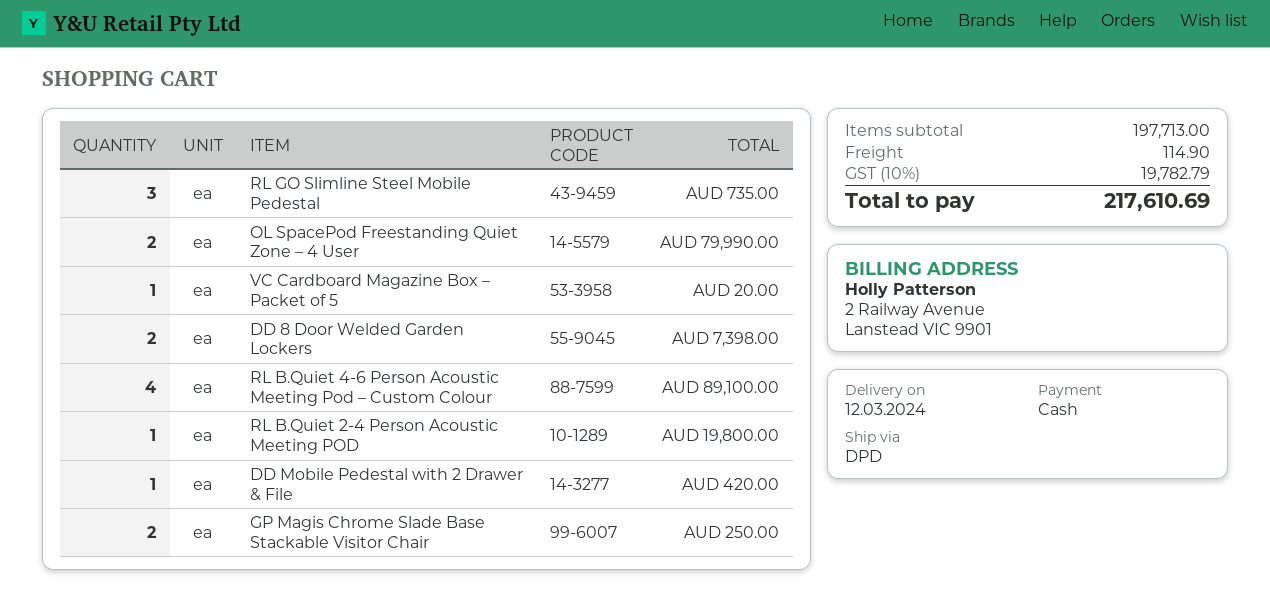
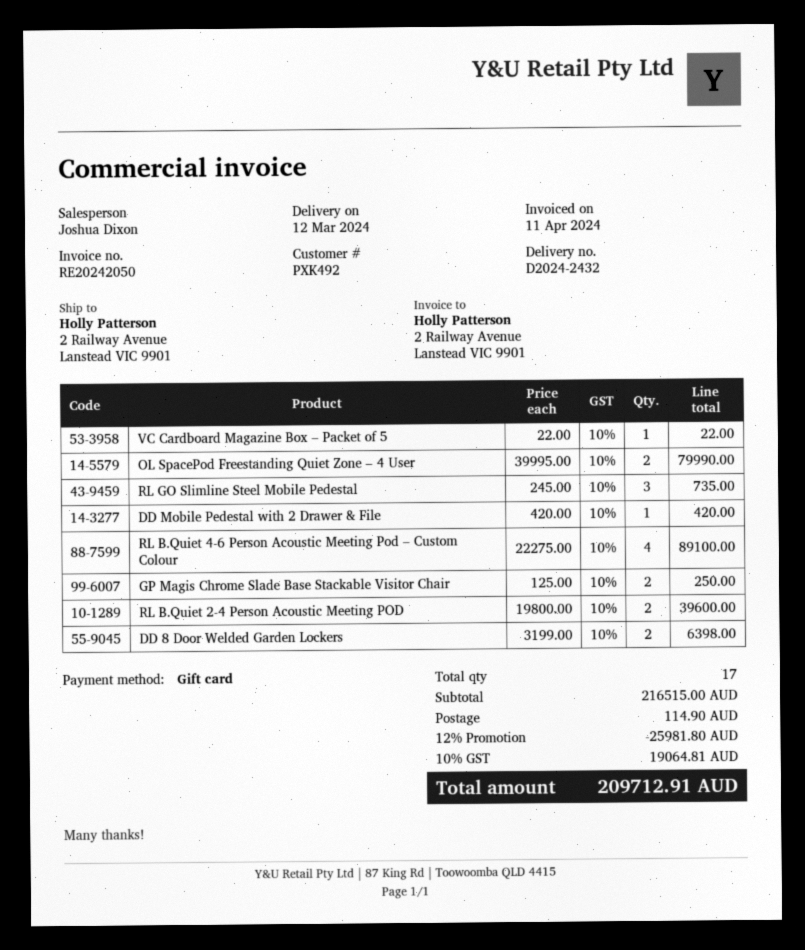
payment method: cash -> gift card
VC Cardboard Magazine Box – Packet of 5: 1 for 20.00 -> 1 for 22.00
DD 8 Door Welded Garden Lockers: 2 for 7398.00 -> 2 for 6398.00
RL B.Quiet 2-4 Person Acoustic Meeting POD: 1 for 19800.00 -> 2 for 39600.00
subtotal: 197713.00 -> 216515.00
discount: none -> 12% = 25981.80
tax: 10% = 19782.79 -> 10% = 19064.81
total: 217610.69 -> 209712.91

